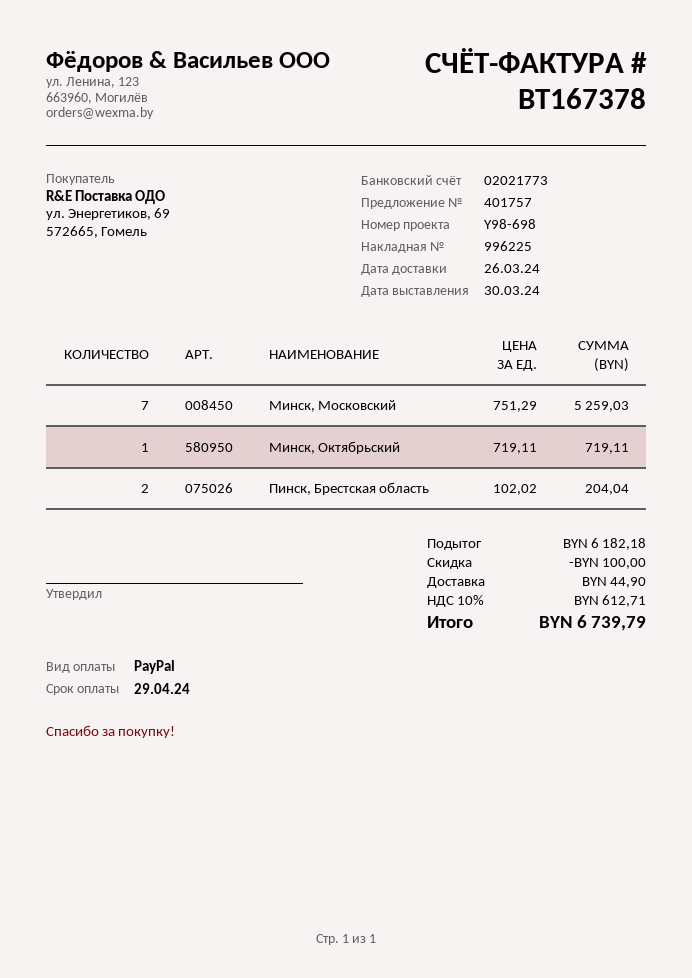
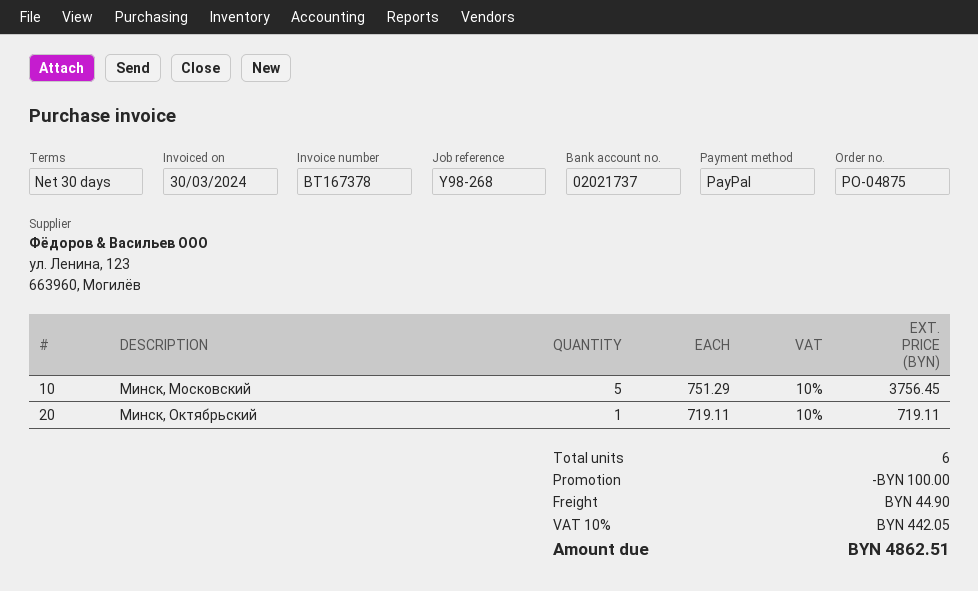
reference: Y98-698 -> Y98-268
bank account: 02021773 -> 02021737
Минск, Московский: 7 x 751.29 = 5259.03 -> 5 x 751.29 = 3756.45
Пинск, Брестская область: 2 x 102.02 = 204.04 -> none
tax: 10% = 612.71 -> 10% = 442.05
total: 6739.79 -> 4862.51

